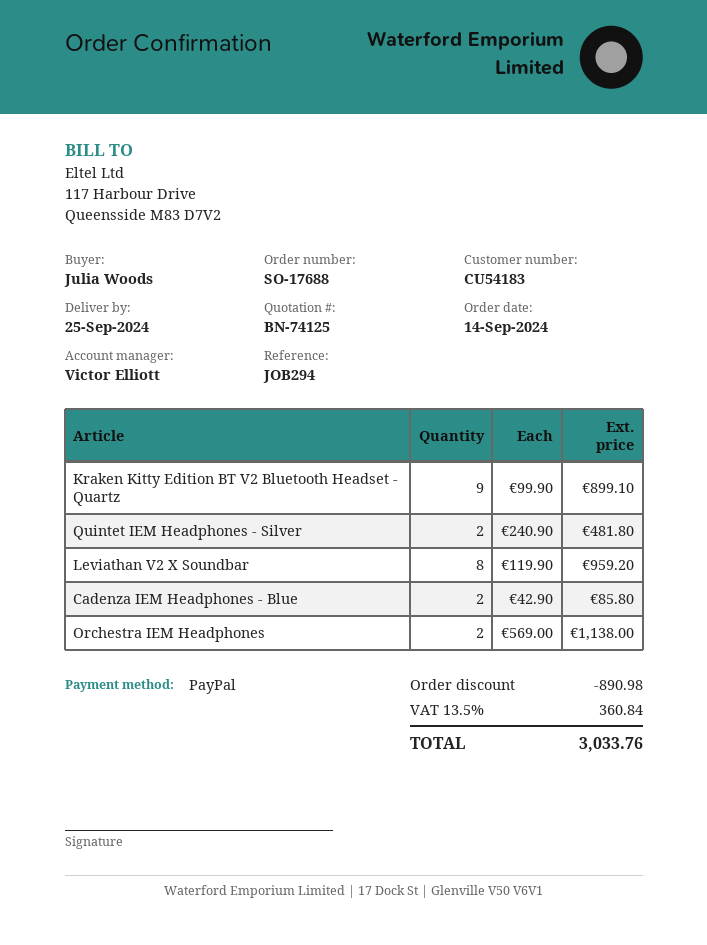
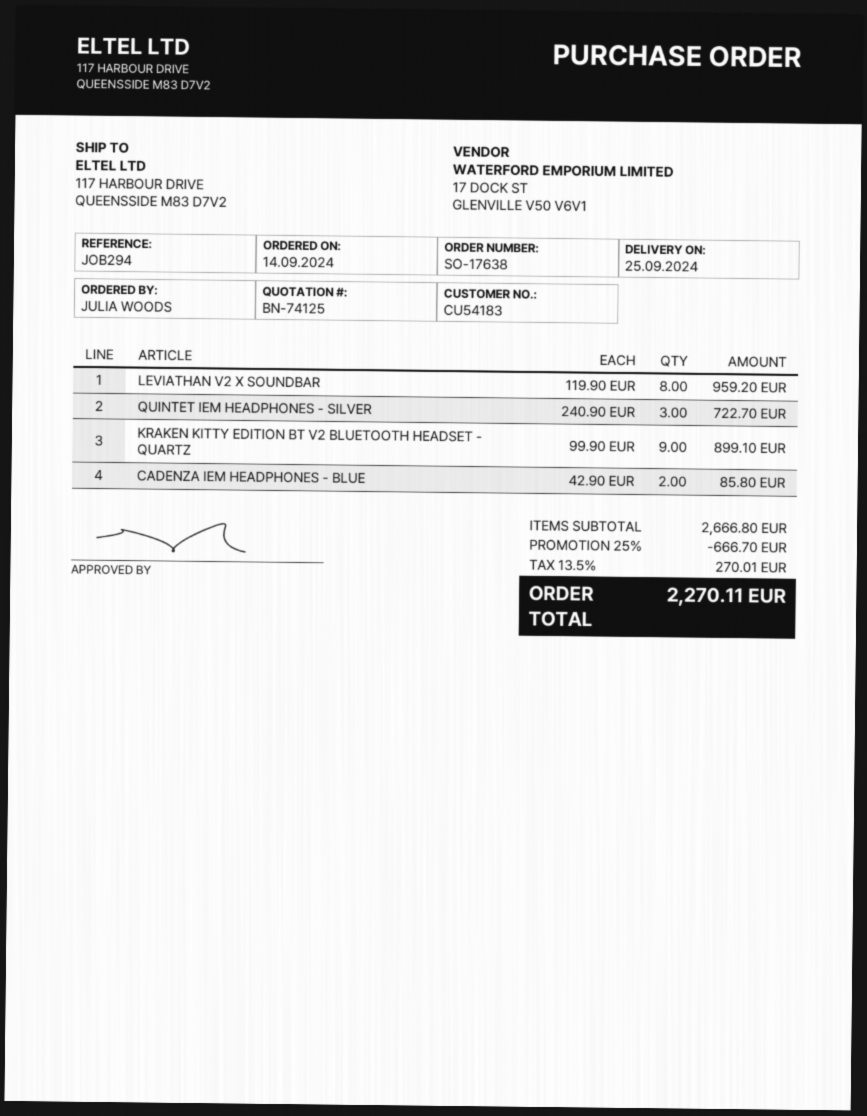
order number: SO-17688 -> SO-17638
Quintet IEM Headphones - Silver: 2 x 240.90 = 481.80 -> 3 x 240.90 = 722.70
Orchestra IEM Headphones: 2 x 569.00 = 1138.00 -> none
discount: 890.98 -> 666.70
tax: 13.5% = 360.84 -> 13.5% = 270.01
total: 3033.76 -> 2270.11

